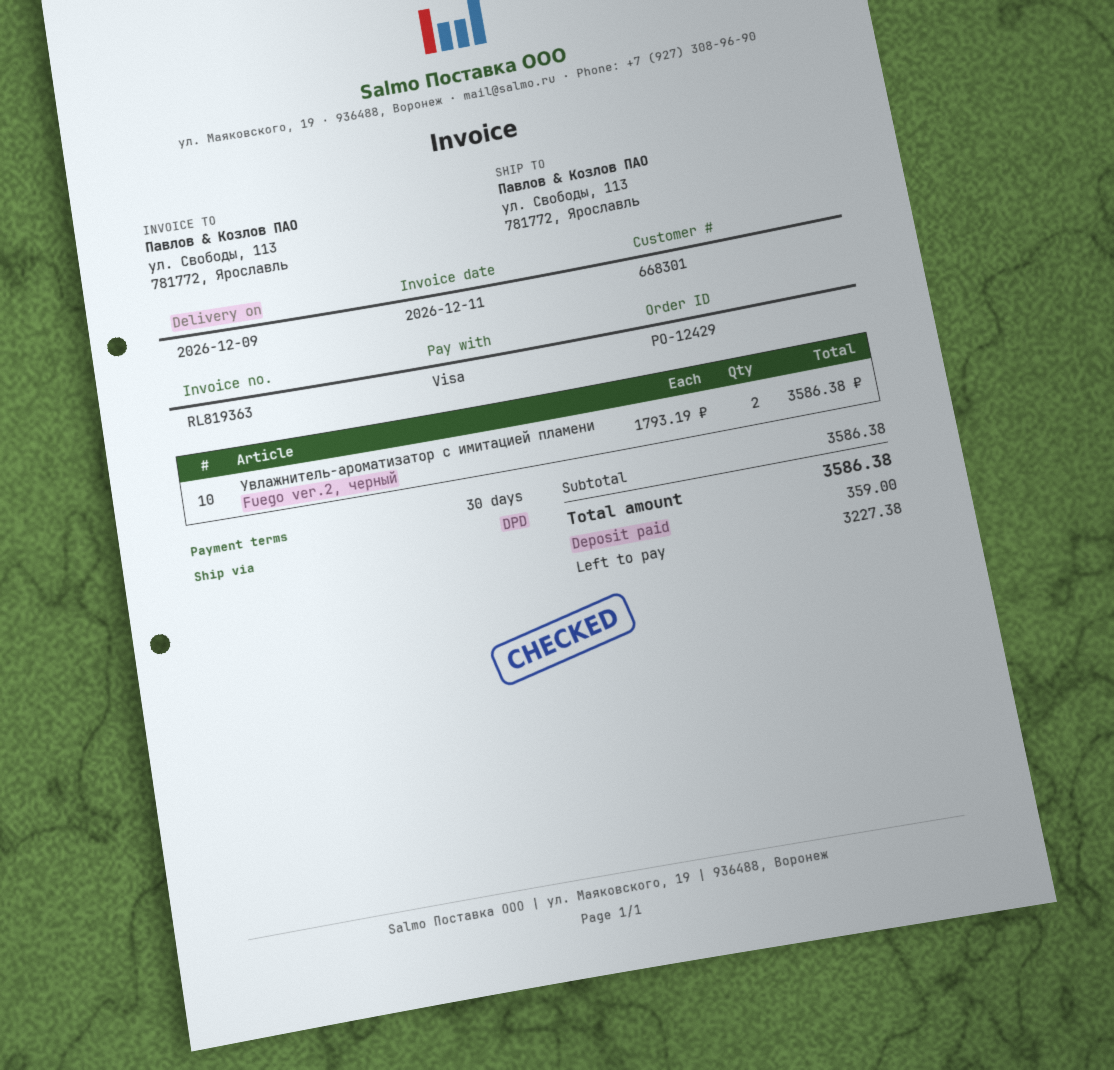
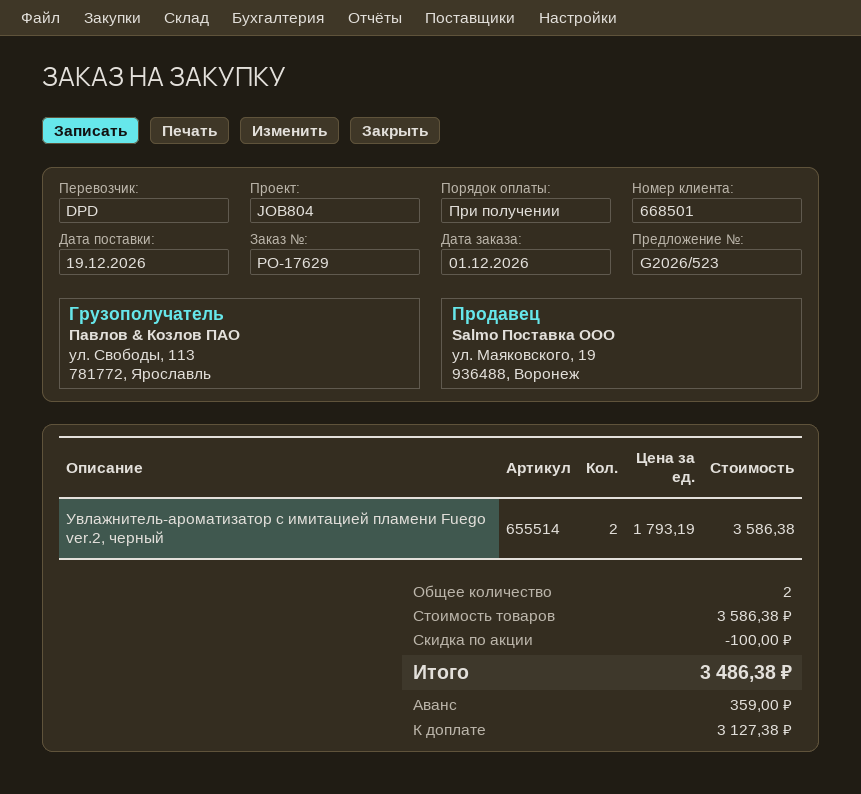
order number: PO-12429 -> PO-17629
delivery date: 2026-12-09 -> 2026-12-19
payment terms: 30 days -> on receipt
customer number: 668301 -> 668501
discount: none -> 100.00
total: 3586.38 -> 3486.38
balance: 3227.38 -> 3127.38

